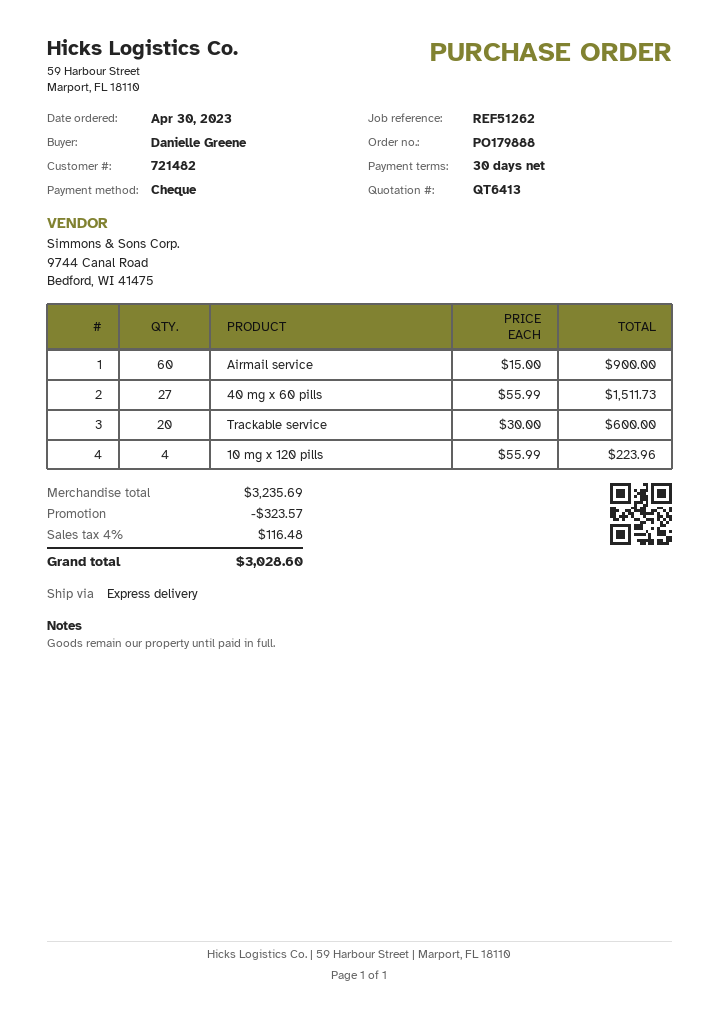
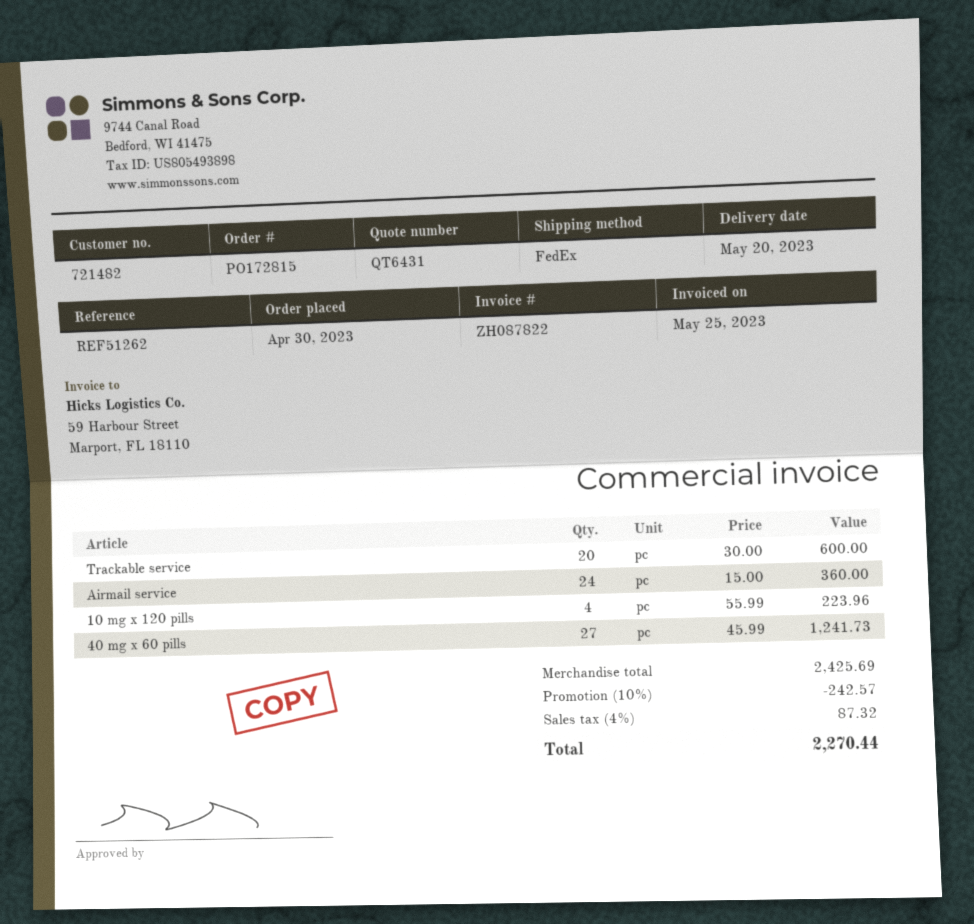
quote number: QT6413 -> QT6431
order number: PO179888 -> PO172815
shipping method: express -> FedEx
Airmail service: 60 x 15.00 = 900.00 -> 24 x 15.00 = 360.00
40 mg x 60 pills: 27 x 55.99 = 1511.73 -> 27 x 45.99 = 1241.73
subtotal: 3235.69 -> 2425.69
discount: 323.57 -> 242.57
tax: 4% = 116.48 -> 4% = 87.32
total: 3028.60 -> 2270.44

